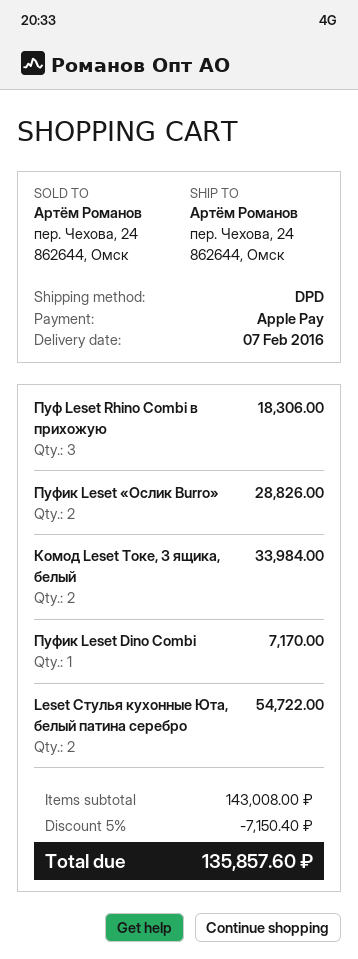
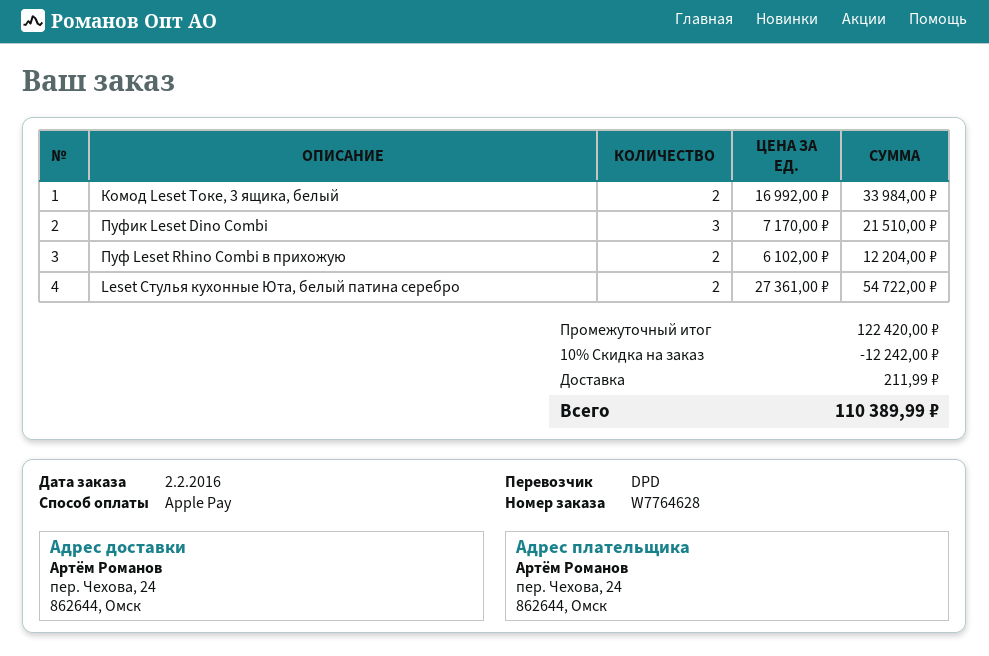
Пуф Leset Rhino Combi в прихожую: 3 for 18306.00 -> 2 for 12204.00
Пуфик Leset «Ослик Burro»: 2 for 28826.00 -> none
Пуфик Leset Dino Combi: 1 for 7170.00 -> 3 for 21510.00
subtotal: 143008.00 -> 122420.00
discount: 5% = 7150.40 -> 10% = 12242.00
shipping: none -> 211.99
total: 135857.60 -> 110389.99

